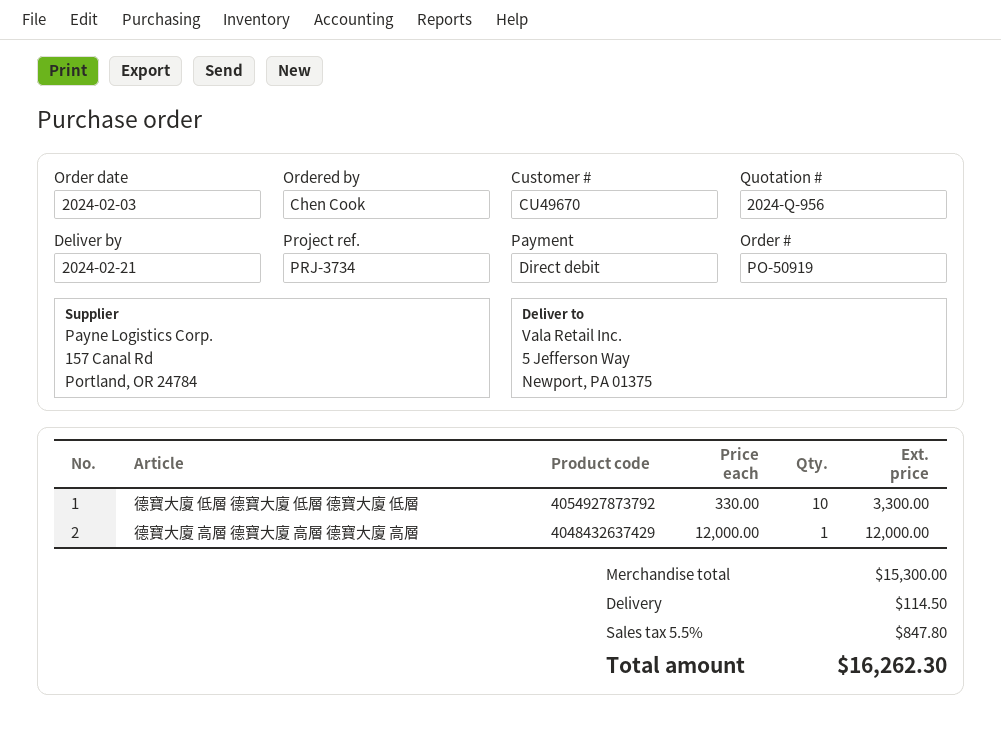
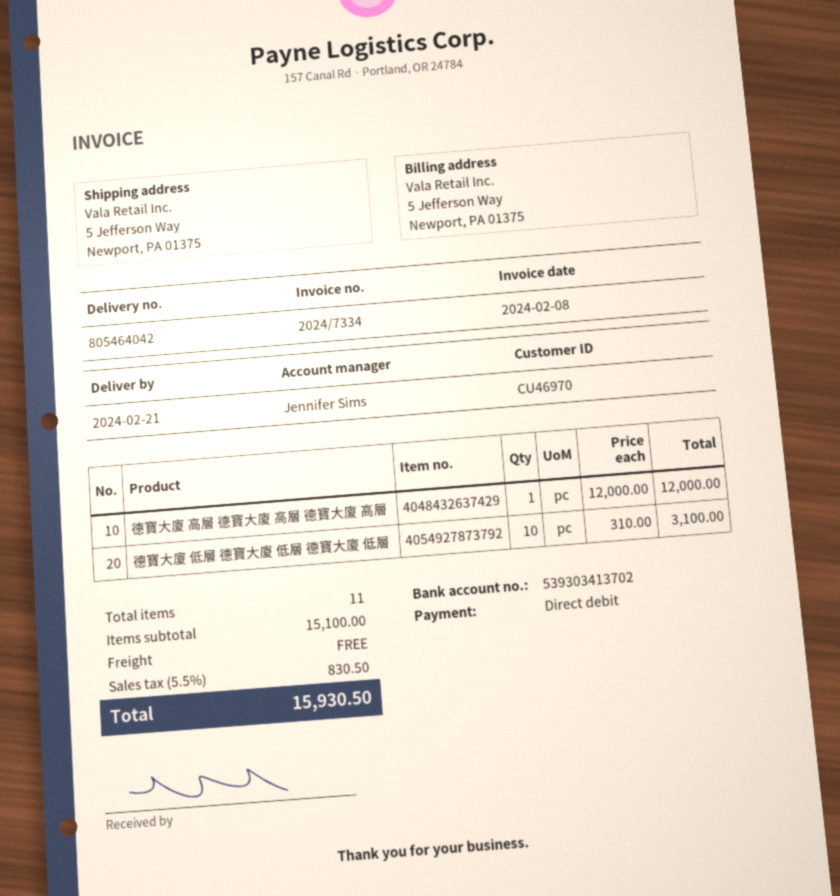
customer number: CU49670 -> CU46970
德寶大廈 低層 德寶大廈 低層 德寶大廈 低層: 10 x 330.00 = 3300.00 -> 10 x 310.00 = 3100.00
subtotal: 15300.00 -> 15100.00
shipping: 114.50 -> 0.00
tax: 5.5% = 847.80 -> 5.5% = 830.50
total: 16262.30 -> 15930.50

